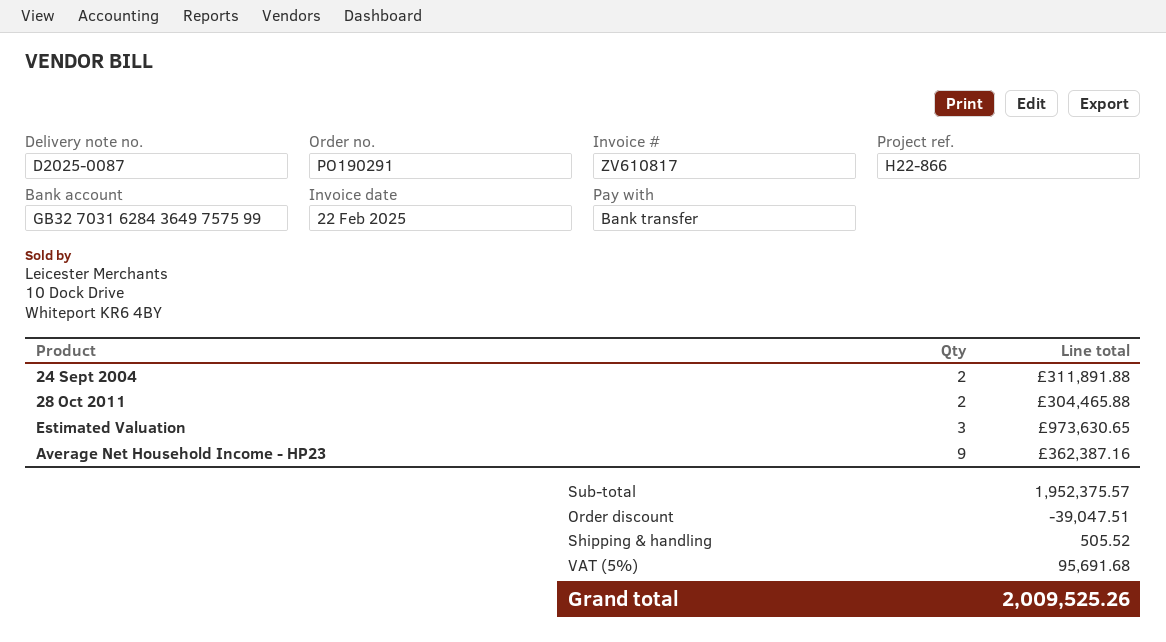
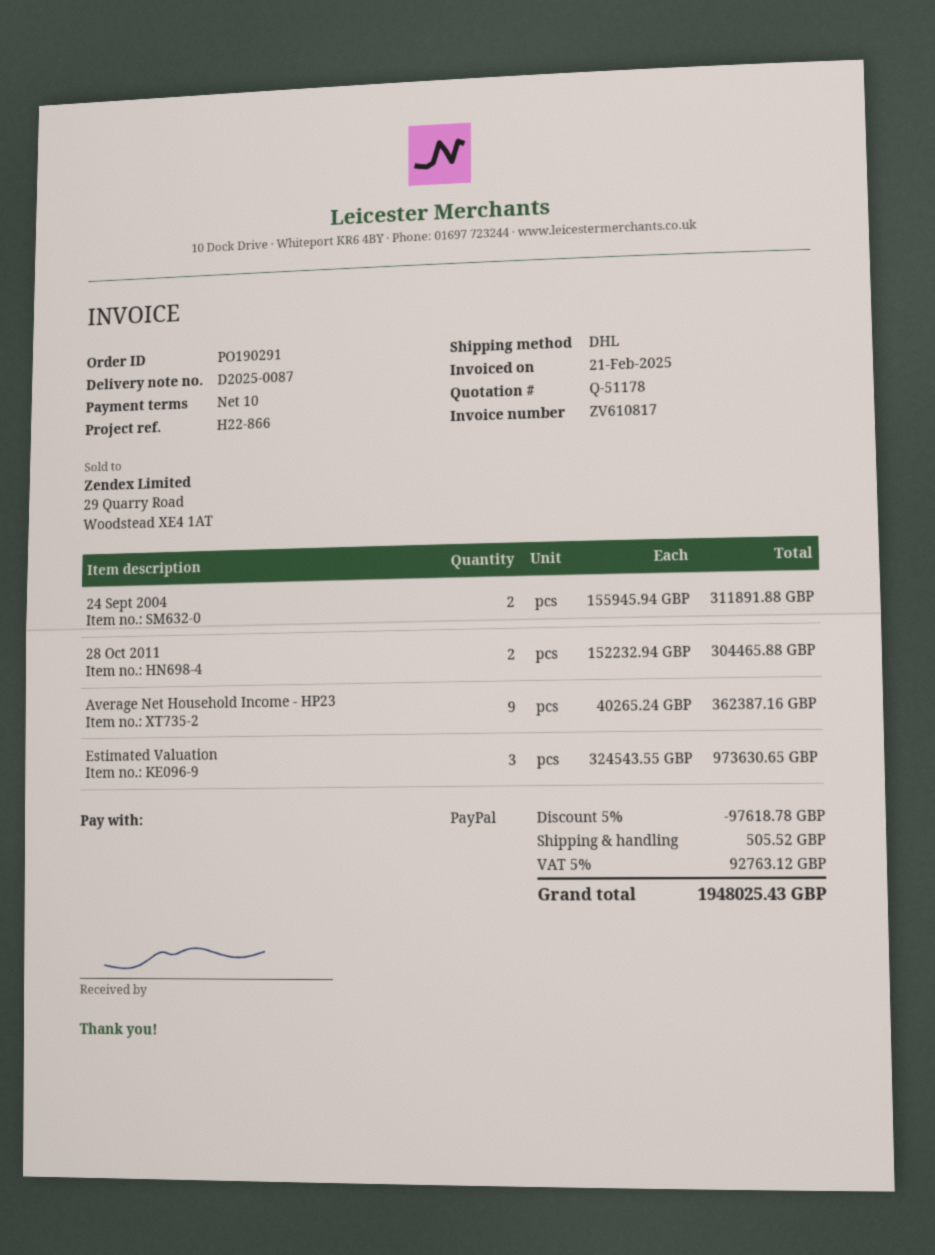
invoice date: 2025-02-22 -> 2025-02-21
payment method: bank transfer -> PayPal
discount: 39047.51 -> 97618.78
tax: 5% = 95691.68 -> 5% = 92763.12
total: 2009525.26 -> 1948025.43

